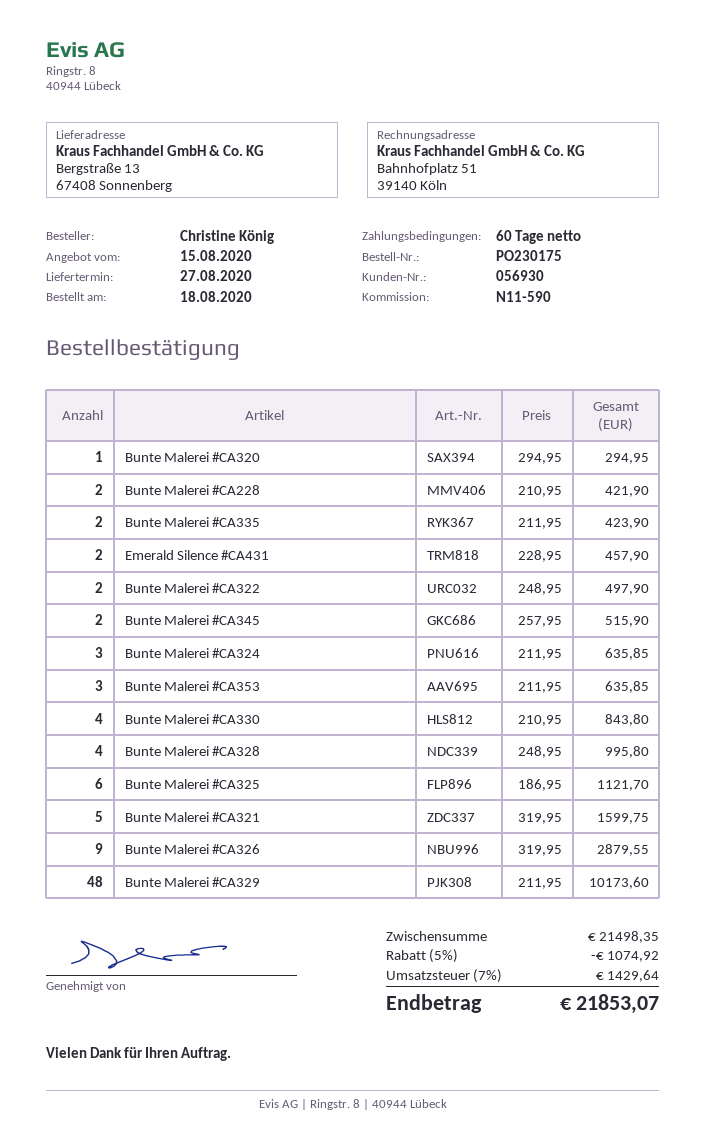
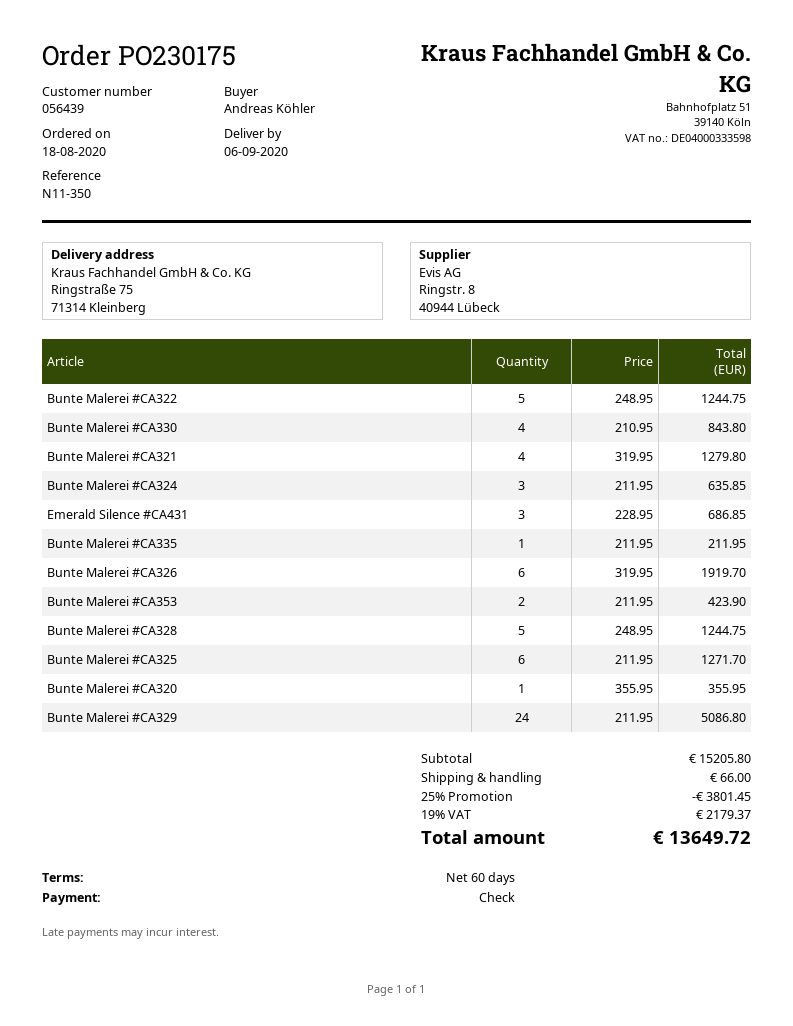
delivery date: 2020-08-27 -> 2020-09-06
customer number: 056930 -> 056439
reference: N11-590 -> N11-350
ordered by: Christine König -> Andreas Köhler
ship to: Bergstraße 13, 67408 Sonnenberg -> Ringstraße 75, 71314 Kleinberg
Bunte Malerei #CA320: 1 x 294.95 = 294.95 -> 1 x 355.95 = 355.95
Bunte Malerei #CA228: 2 x 210.95 = 421.90 -> none
Bunte Malerei #CA335: 2 x 211.95 = 423.90 -> 1 x 211.95 = 211.95
Emerald Silence #CA431: 2 x 228.95 = 457.90 -> 3 x 228.95 = 686.85
Bunte Malerei #CA322: 2 x 248.95 = 497.90 -> 5 x 248.95 = 1244.75
Bunte Malerei #CA345: 2 x 257.95 = 515.90 -> none
Bunte Malerei #CA353: 3 x 211.95 = 635.85 -> 2 x 211.95 = 423.90
Bunte Malerei #CA328: 4 x 248.95 = 995.80 -> 5 x 248.95 = 1244.75
Bunte Malerei #CA325: 6 x 186.95 = 1121.70 -> 6 x 211.95 = 1271.70
Bunte Malerei #CA321: 5 x 319.95 = 1599.75 -> 4 x 319.95 = 1279.80
Bunte Malerei #CA326: 9 x 319.95 = 2879.55 -> 6 x 319.95 = 1919.70
Bunte Malerei #CA329: 48 x 211.95 = 10173.60 -> 24 x 211.95 = 5086.80
subtotal: 21498.35 -> 15205.80
discount: 5% = 1074.92 -> 25% = 3801.45
shipping: none -> 66.00
tax: 7% = 1429.64 -> 19% = 2179.37
total: 21853.07 -> 13649.72

